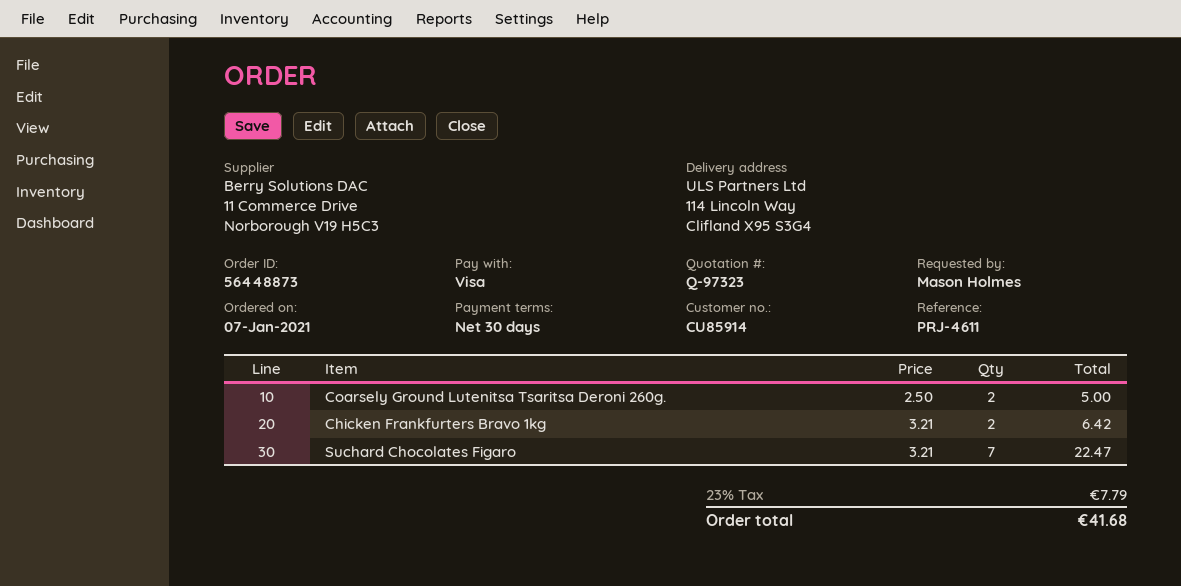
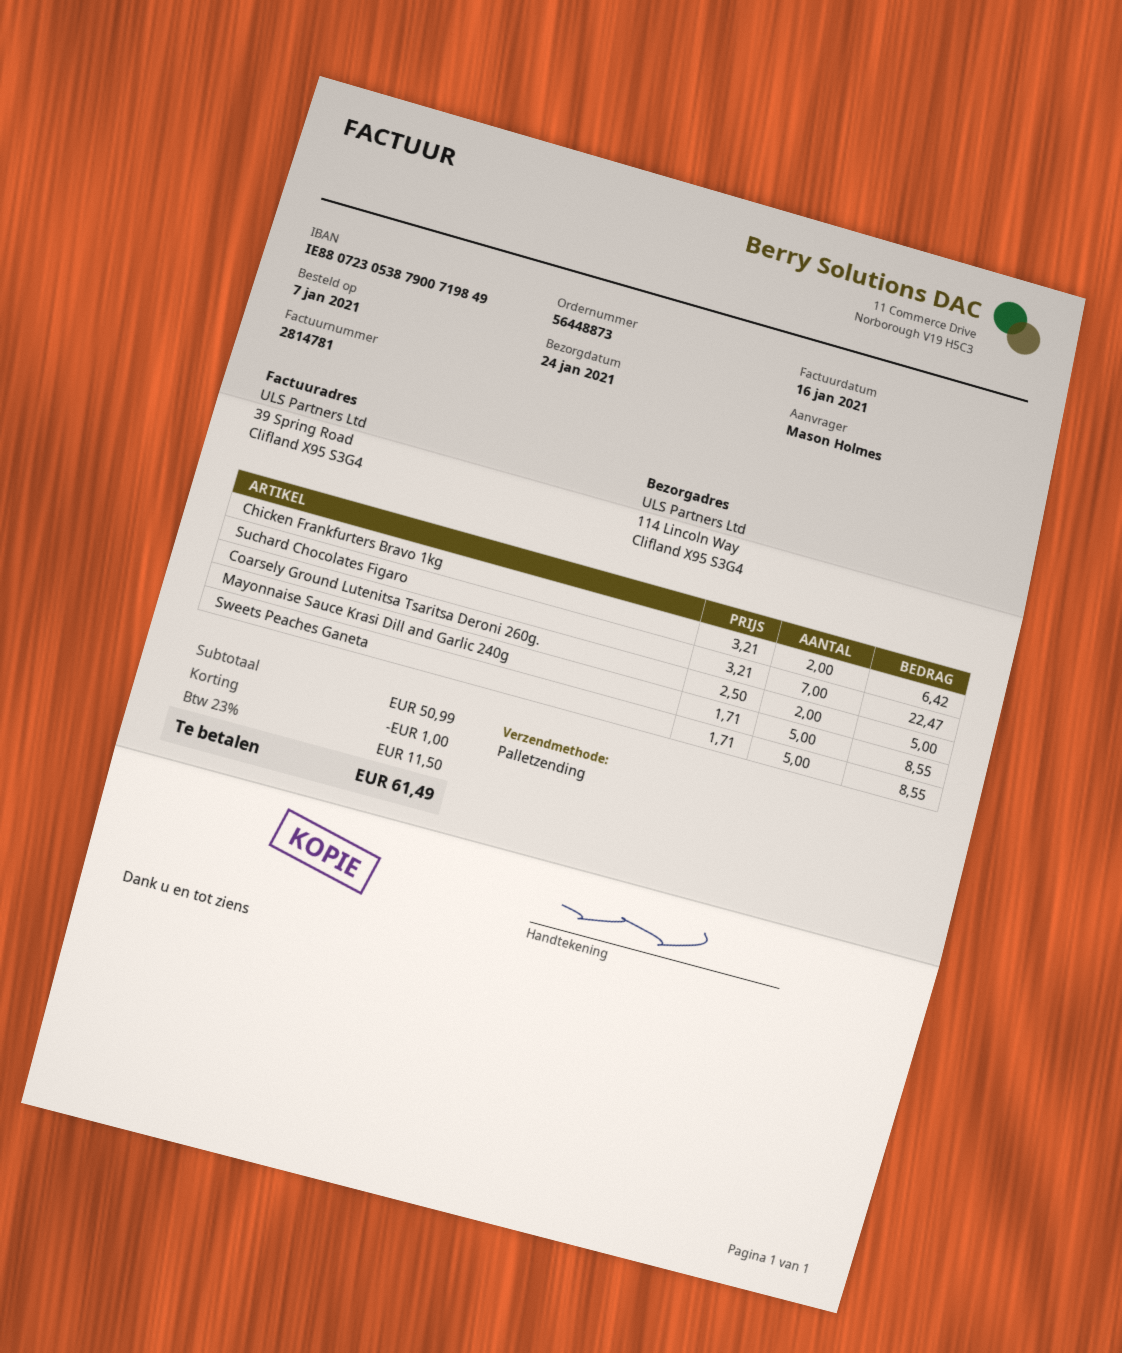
Mayonnaise Sauce Krasi Dill and Garlic 240g: none -> 5 x 1.71 = 8.55
Sweets Peaches Ganeta: none -> 5 x 1.71 = 8.55
discount: none -> 1.00
tax: 23% = 7.79 -> 23% = 11.50
total: 41.68 -> 61.49

